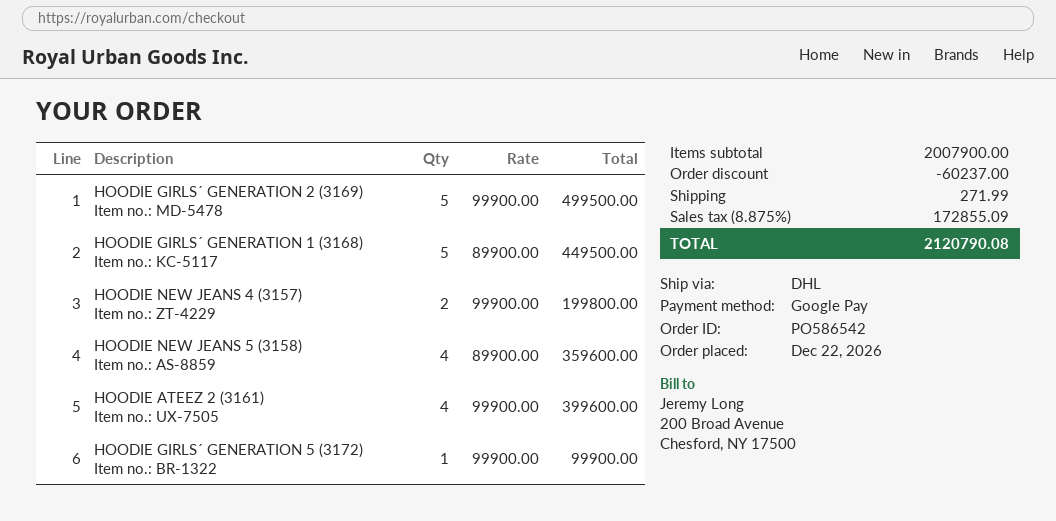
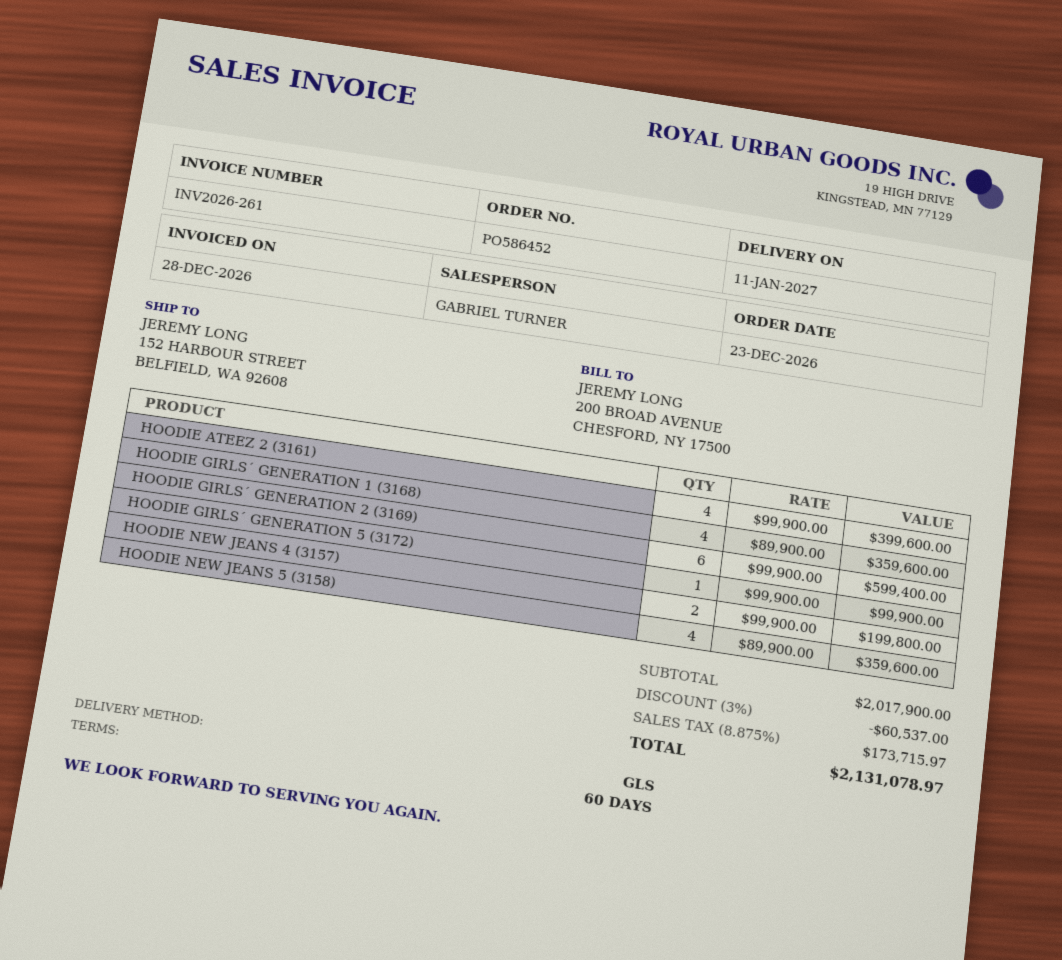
order number: PO586542 -> PO586452
order date: 2026-12-22 -> 2026-12-23
shipping method: DHL -> GLS
HOODIE GIRLS´ GENERATION 2 (3169): 5 x 99900.00 = 499500.00 -> 6 x 99900.00 = 599400.00
HOODIE GIRLS´ GENERATION 1 (3168): 5 x 89900.00 = 449500.00 -> 4 x 89900.00 = 359600.00
subtotal: 2007900.00 -> 2017900.00
discount: 60237.00 -> 60537.00
shipping: 271.99 -> none
tax: 8.875% = 172855.09 -> 8.875% = 173715.97
total: 2120790.08 -> 2131078.97

